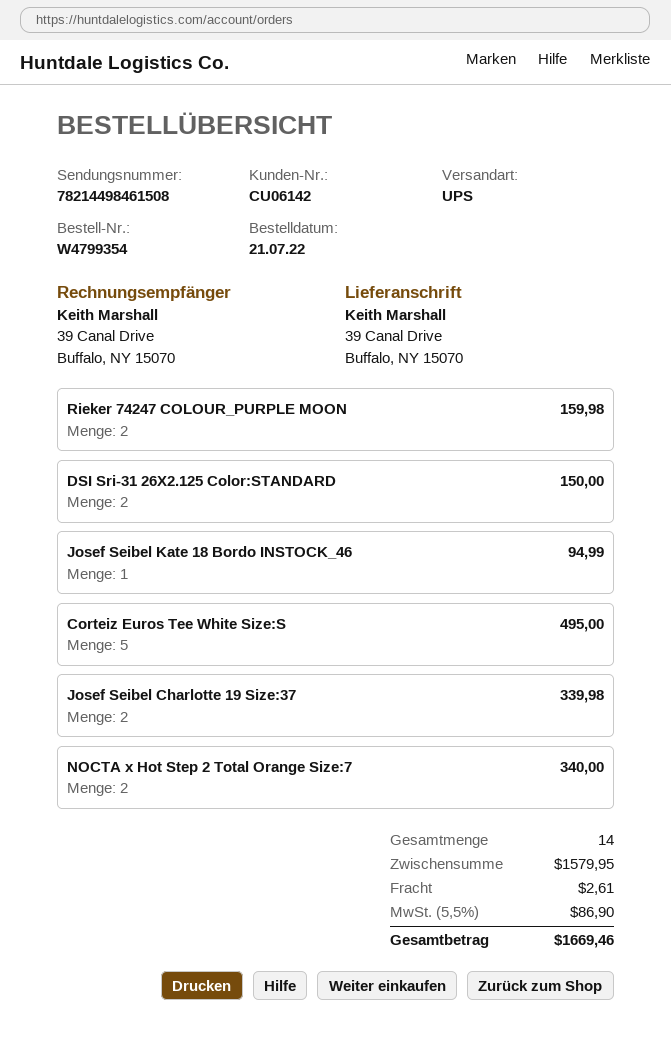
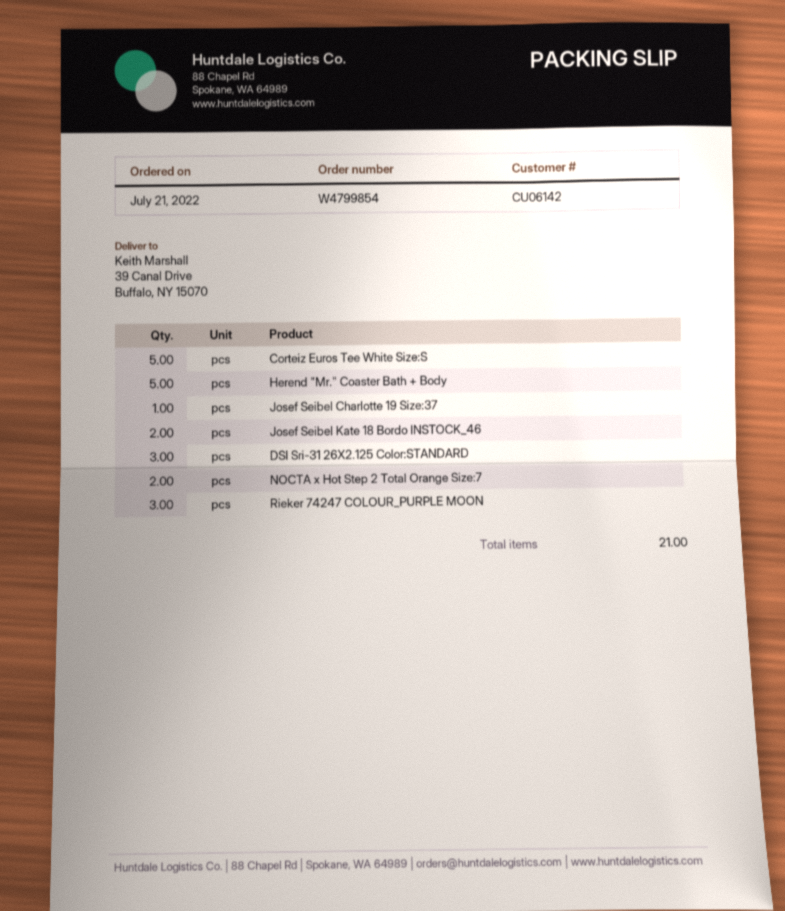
order number: W4799354 -> W4799854
Rieker 74247 COLOUR_PURPLE MOON: 2 -> 3
DSI Sri-31 26X2.125 Color:STANDARD: 2 -> 3
Josef Seibel Kate 18 Bordo INSTOCK_46: 1 -> 2
Josef Seibel Charlotte 19 Size:37: 2 -> 1
Herend "Mr." Coaster Bath + Body: none -> 5
total quantity: 14 -> 21

